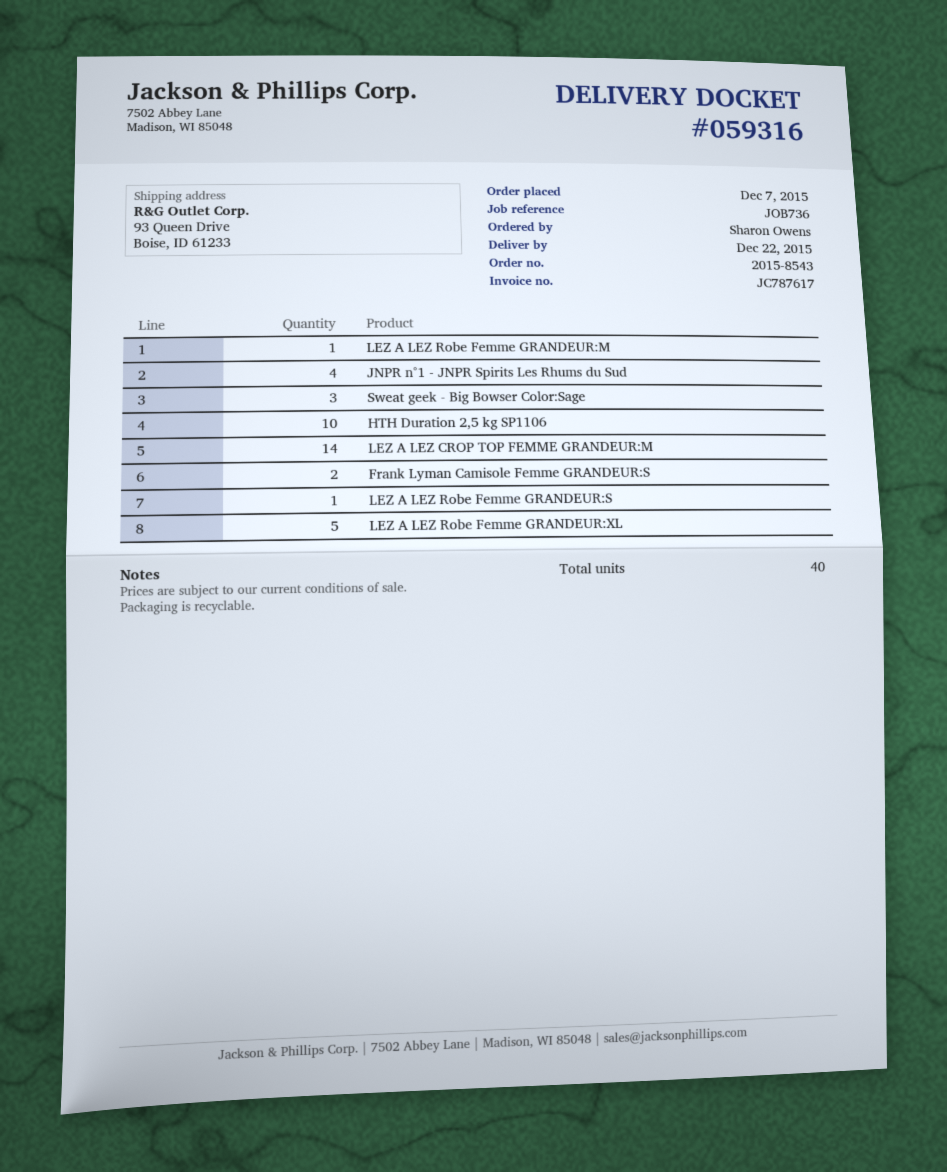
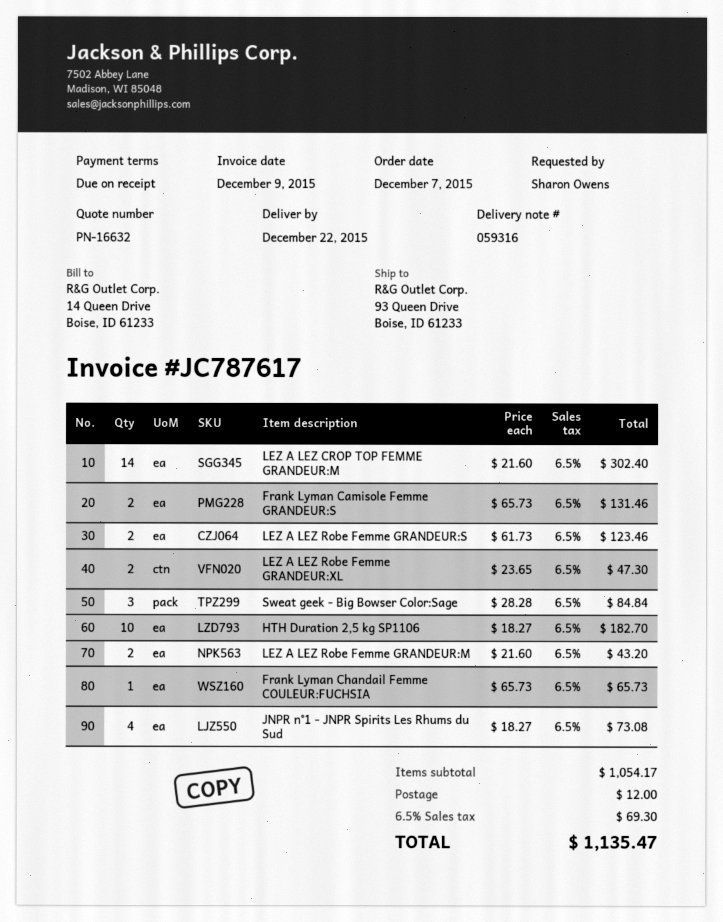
LEZ A LEZ Robe Femme GRANDEUR:M: 1 -> 2
LEZ A LEZ Robe Femme GRANDEUR:S: 1 -> 2
LEZ A LEZ Robe Femme GRANDEUR:XL: 5 -> 2
Frank Lyman Chandail Femme COULEUR:FUCHSIA: none -> 1

